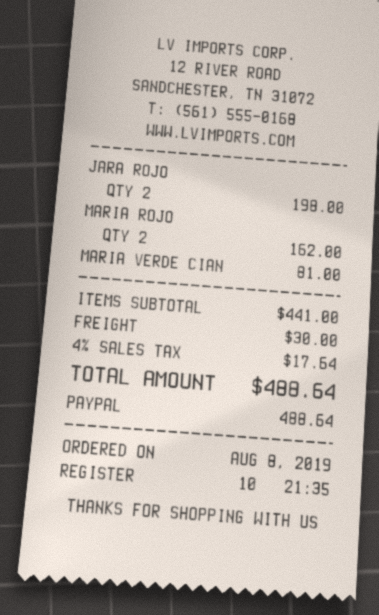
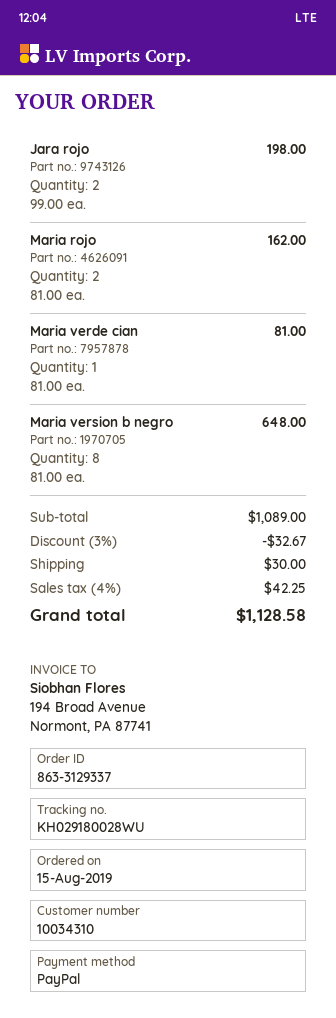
order date: 2019-08-08 -> 2019-08-15
Maria version b negro: none -> 8 for 648.00
subtotal: 441.00 -> 1089.00
discount: none -> 3% = 32.67
tax: 4% = 17.64 -> 4% = 42.25
total: 488.64 -> 1128.58

